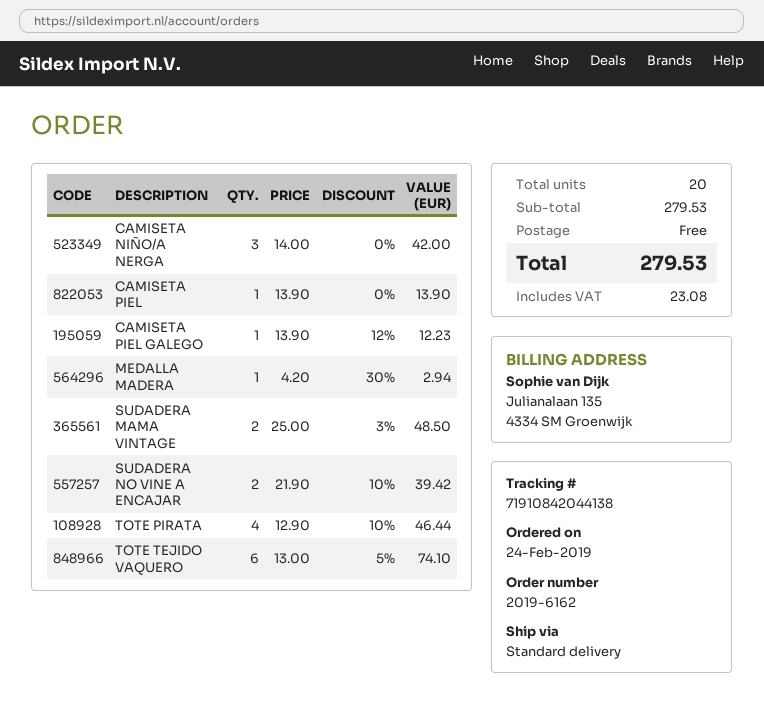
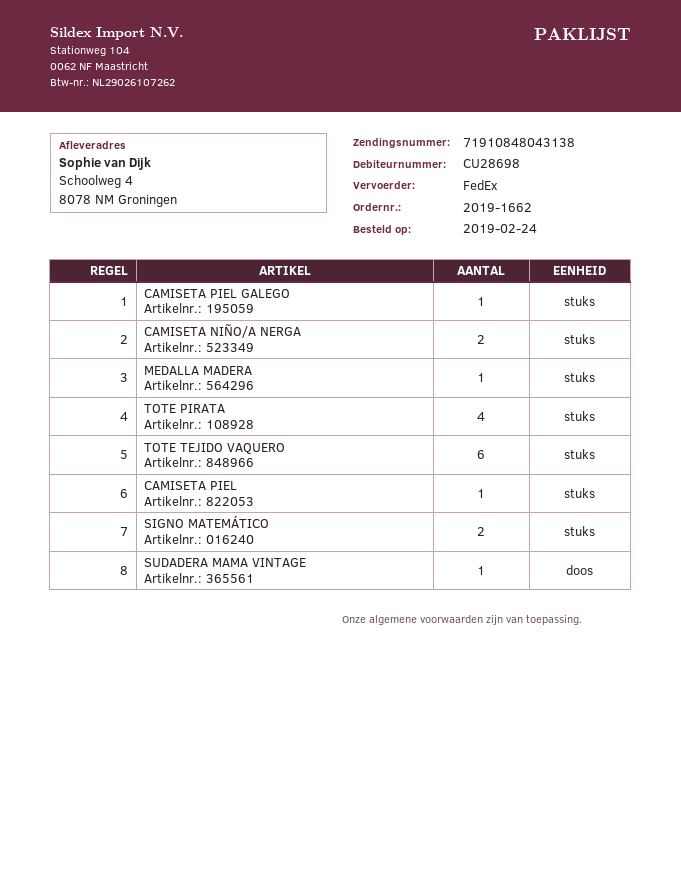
order number: 2019-6162 -> 2019-1662
shipping method: standard -> FedEx
tracking number: 71910842044138 -> 71910848043138
CAMISETA NIÑO/A NERGA: 3 -> 2
SUDADERA MAMA VINTAGE: 2 -> 1
SUDADERA NO VINE A ENCAJAR: 2 -> none
SIGNO MATEMÁTICO: none -> 2

